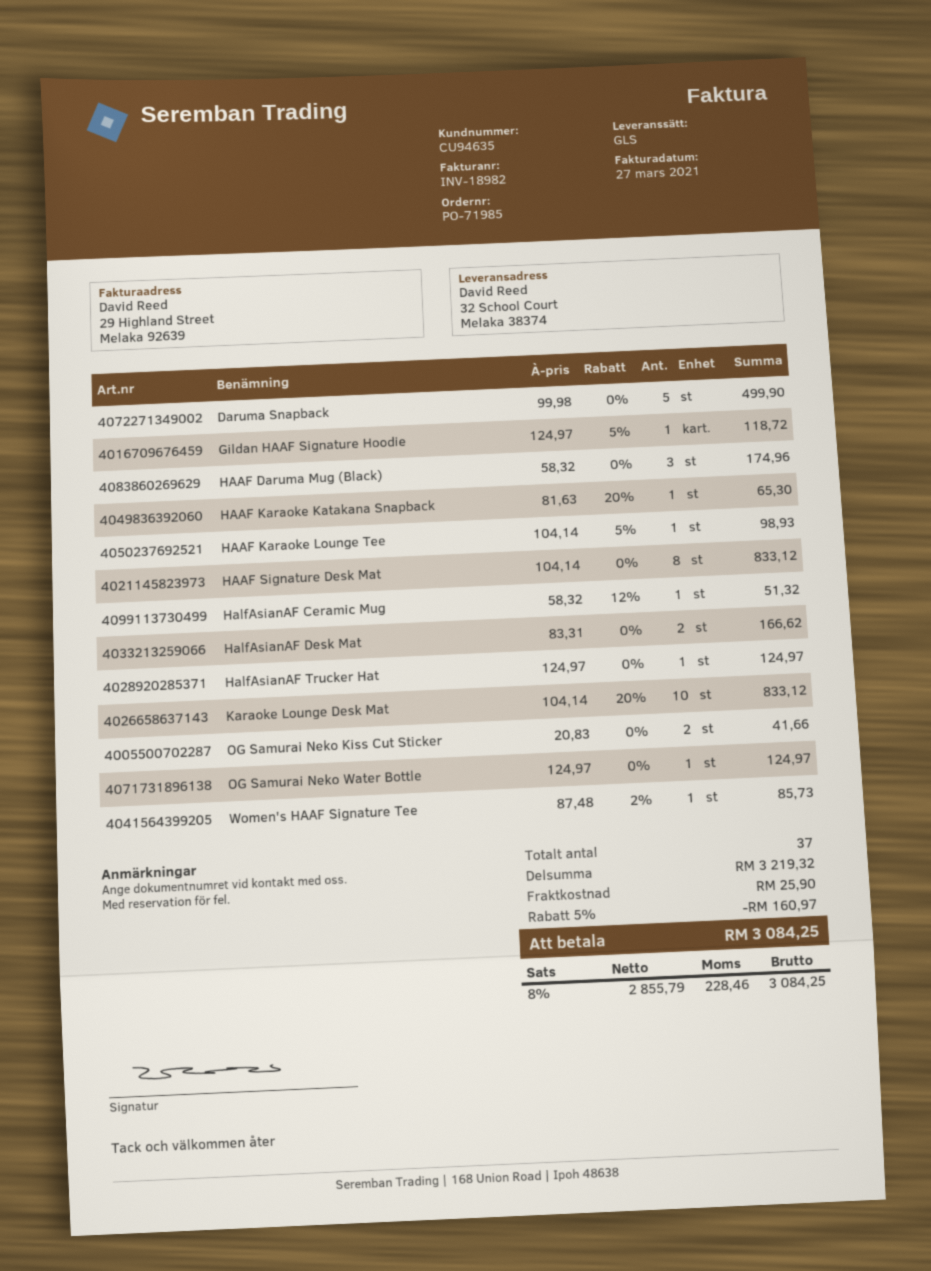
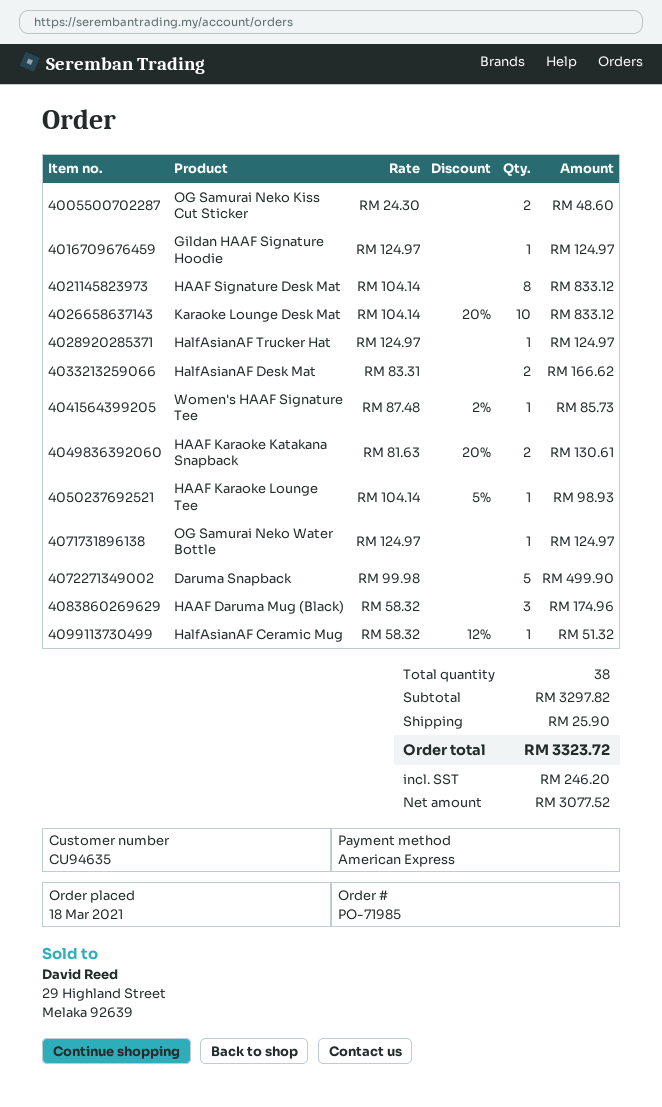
Gildan HAAF Signature Hoodie: 1 x 124.97 - 5% = 118.72 -> 1 x 124.97 = 124.97
HAAF Karaoke Katakana Snapback: 1 x 81.63 - 20% = 65.30 -> 2 x 81.63 - 20% = 130.61
OG Samurai Neko Kiss Cut Sticker: 2 x 20.83 = 41.66 -> 2 x 24.30 = 48.60
total quantity: 37 -> 38
subtotal: 3219.32 -> 3297.82
discount: 5% = 160.97 -> none
net: 2855.79 -> 3077.52
tax: 228.46 -> 246.20
total: 3084.25 -> 3323.72

